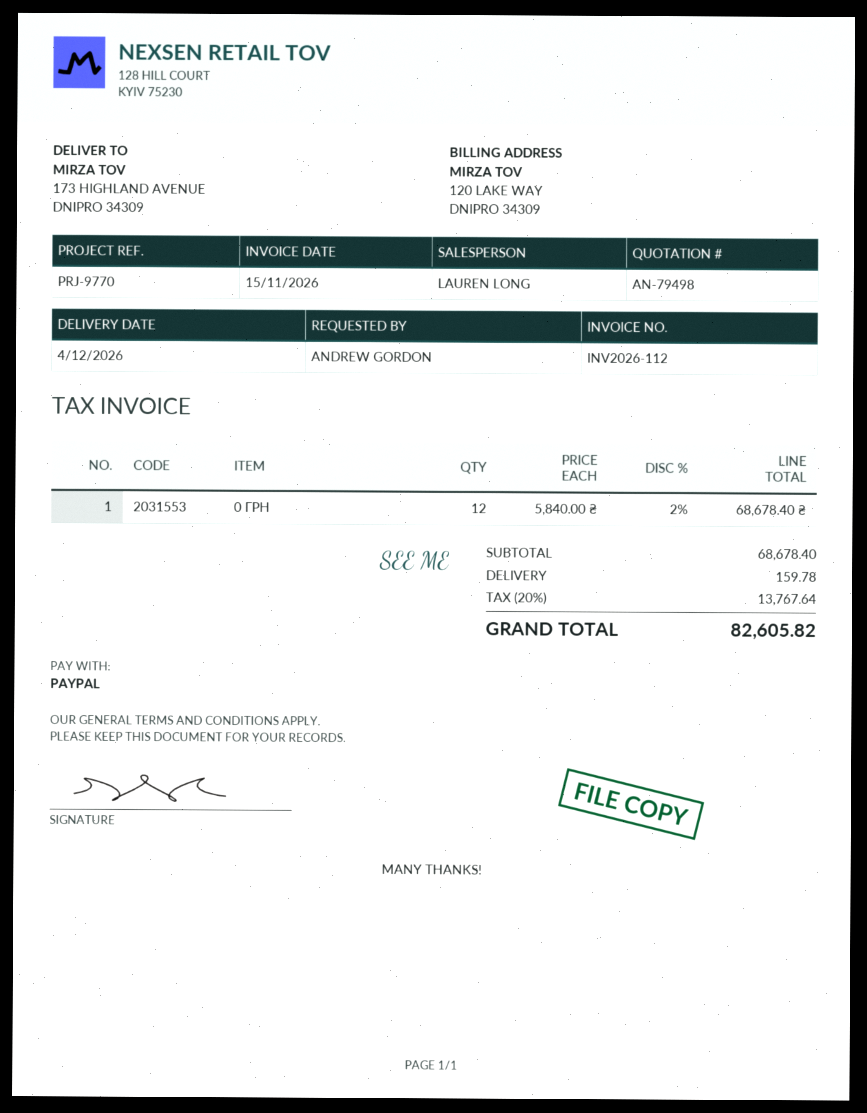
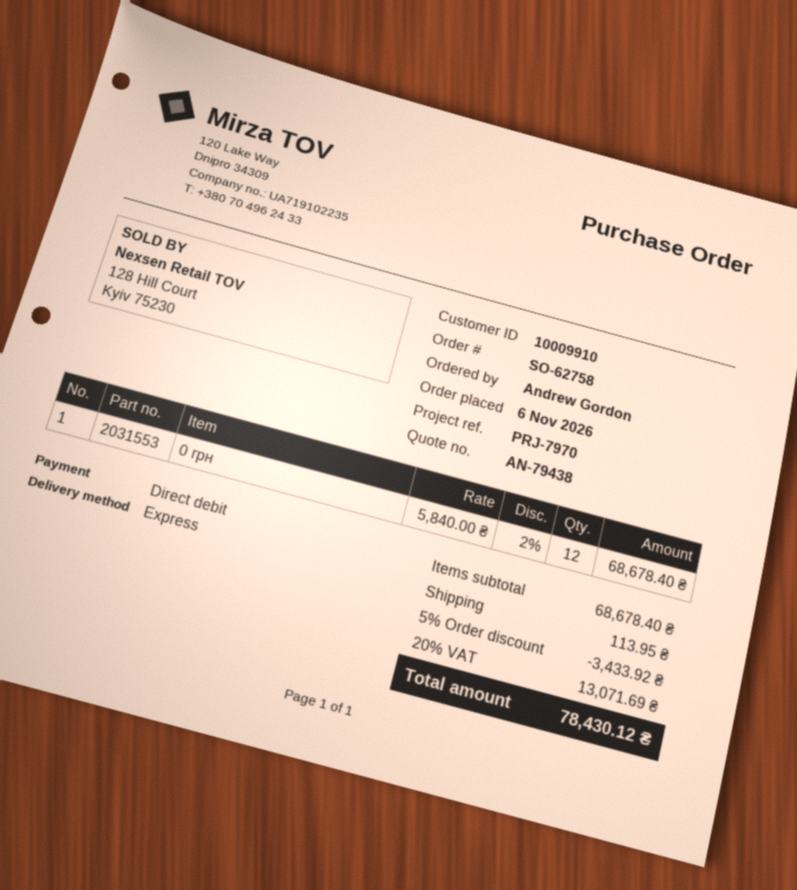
quote number: AN-79498 -> AN-79438
reference: PRJ-9770 -> PRJ-7970
payment method: PayPal -> direct debit
discount: none -> 5% = 3433.92
shipping: 159.78 -> 113.95
tax: 20% = 13767.64 -> 20% = 13071.69
total: 82605.82 -> 78430.12

